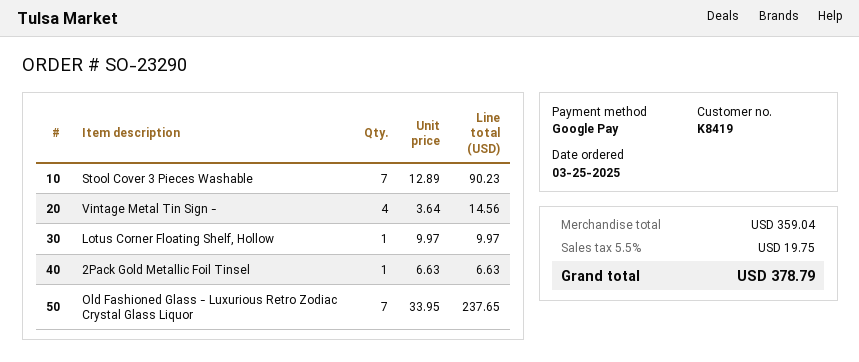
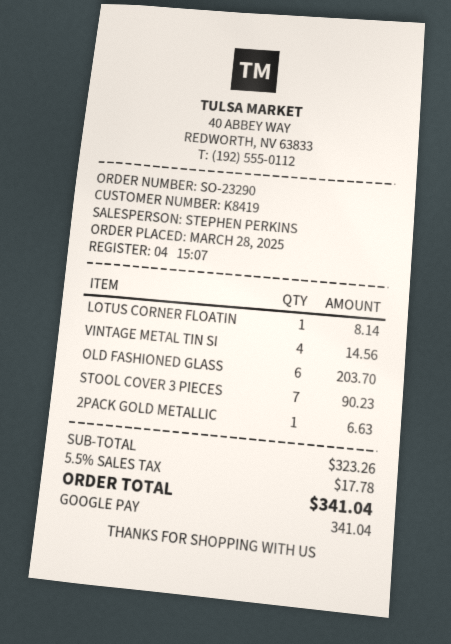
order date: 2025-03-25 -> 2025-03-28
Lotus Corner Floating Shelf, Hollow: 1 for 9.97 -> 1 for 8.14
Old Fashioned Glass - Luxurious Retro Zodiac Crystal Glass Liquor: 7 for 237.65 -> 6 for 203.70
subtotal: 359.04 -> 323.26
tax: 5.5% = 19.75 -> 5.5% = 17.78
total: 378.79 -> 341.04

